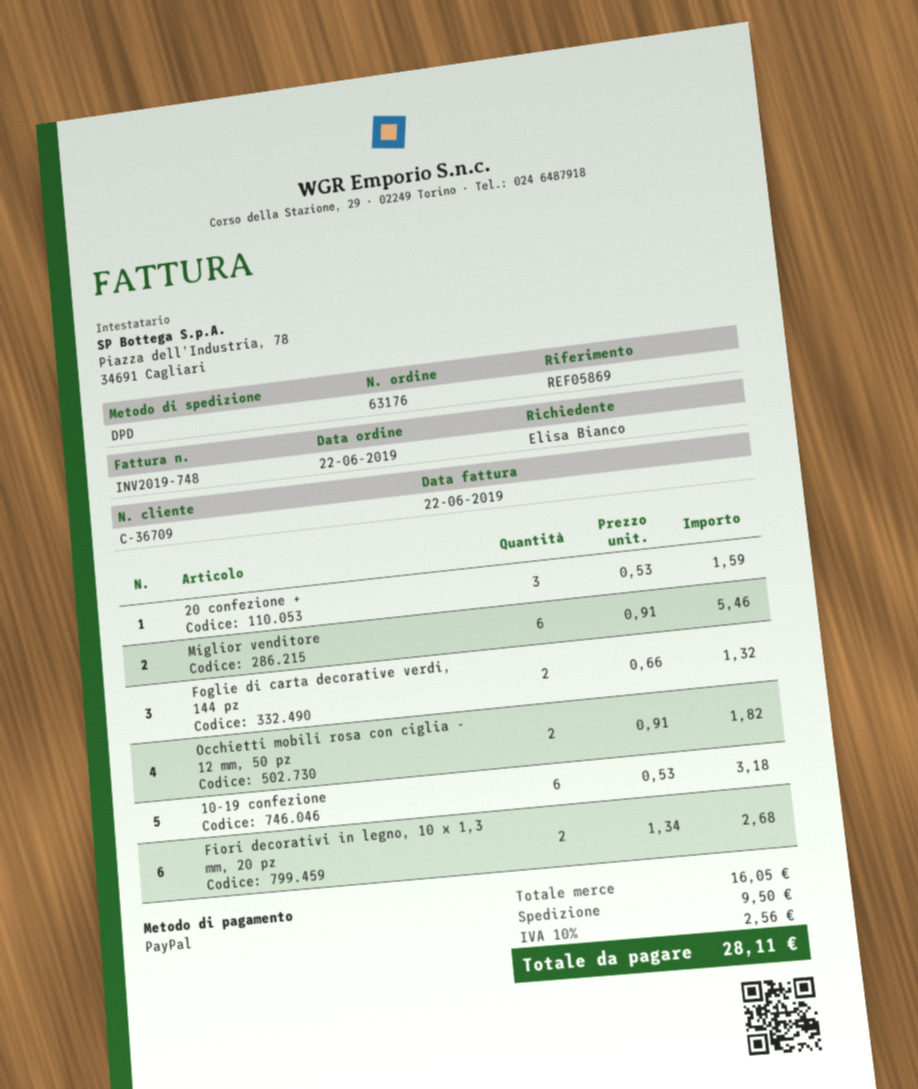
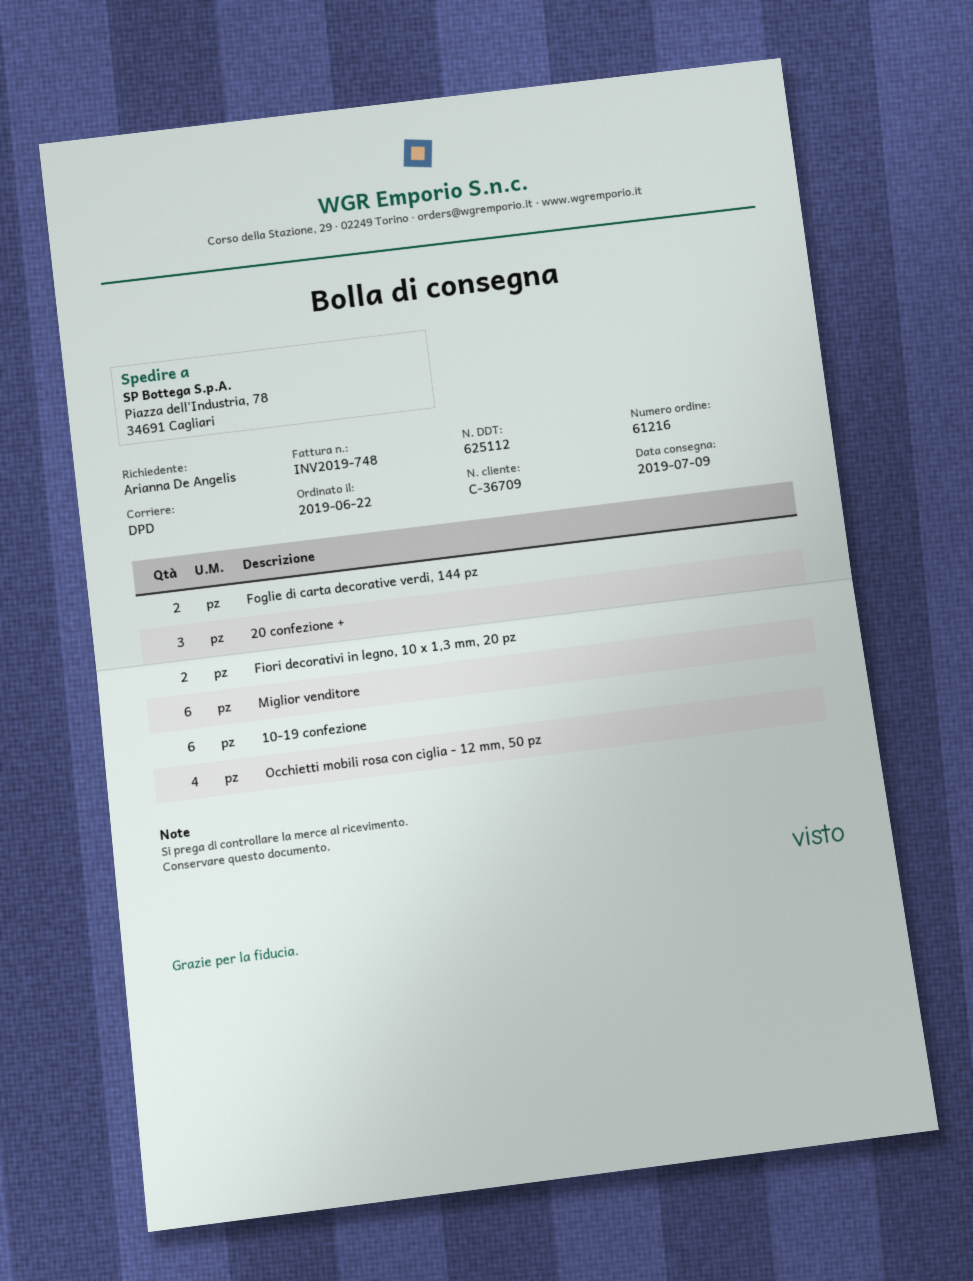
order number: 63176 -> 61216
ordered by: Elisa Bianco -> Arianna De Angelis
Occhietti mobili rosa con ciglia - 12 mm, 50 pz: 2 -> 4

